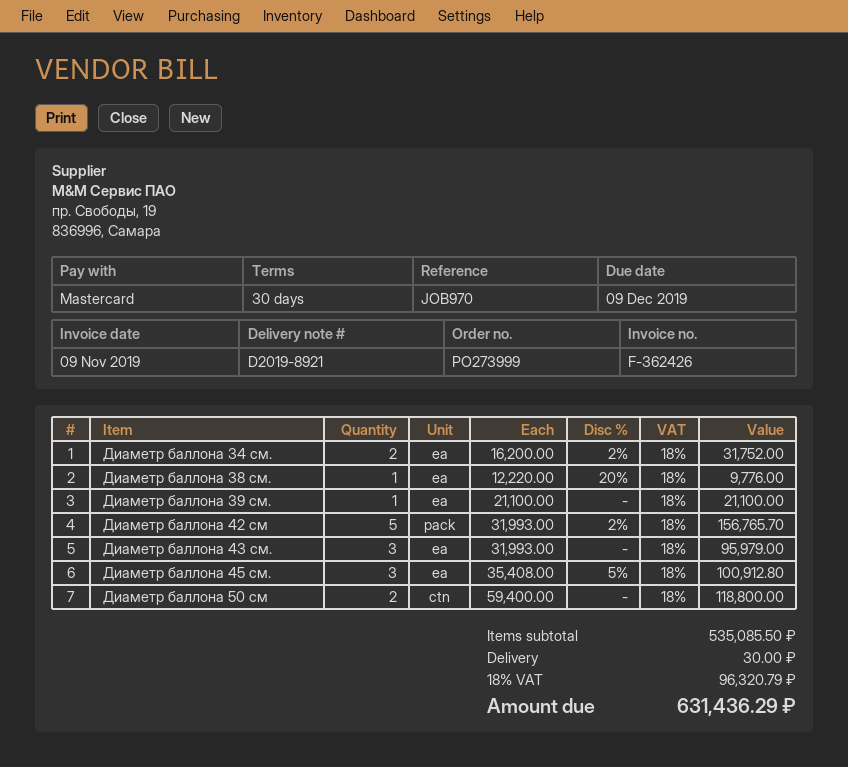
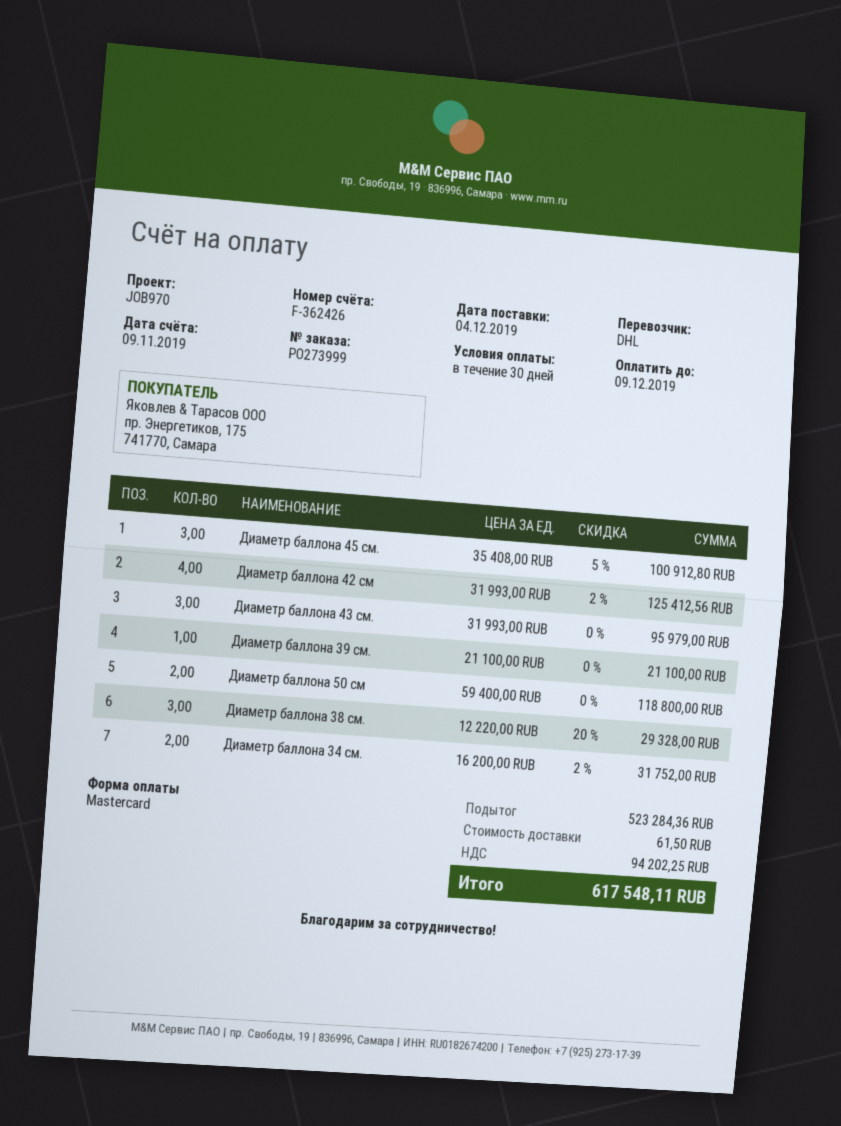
Диаметр баллона 38 см.: 1 x 12220.00 - 20% = 9776.00 -> 3 x 12220.00 - 20% = 29328.00
Диаметр баллона 42 см: 5 x 31993.00 - 2% = 156765.70 -> 4 x 31993.00 - 2% = 125412.56
subtotal: 535085.50 -> 523284.36
shipping: 30.00 -> 61.50
tax: 96320.79 -> 94202.25
total: 631436.29 -> 617548.11

